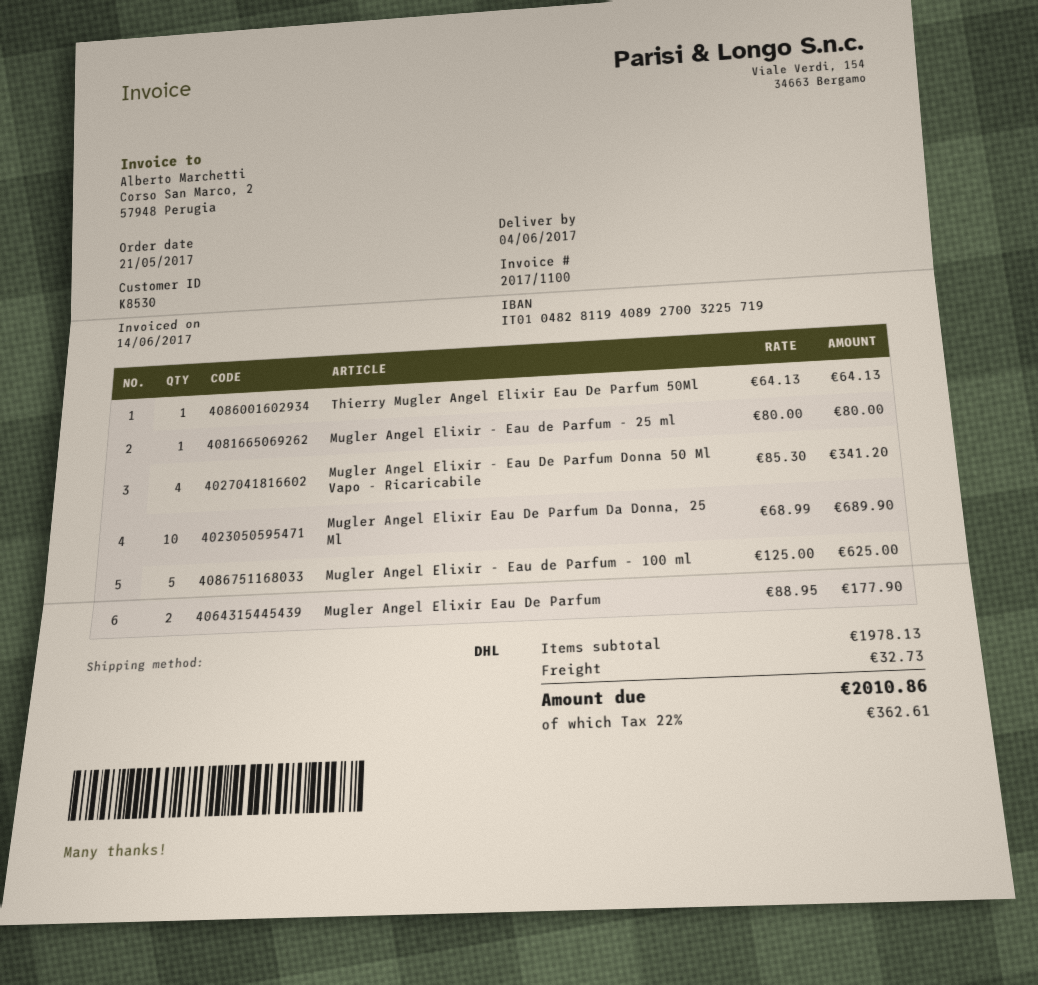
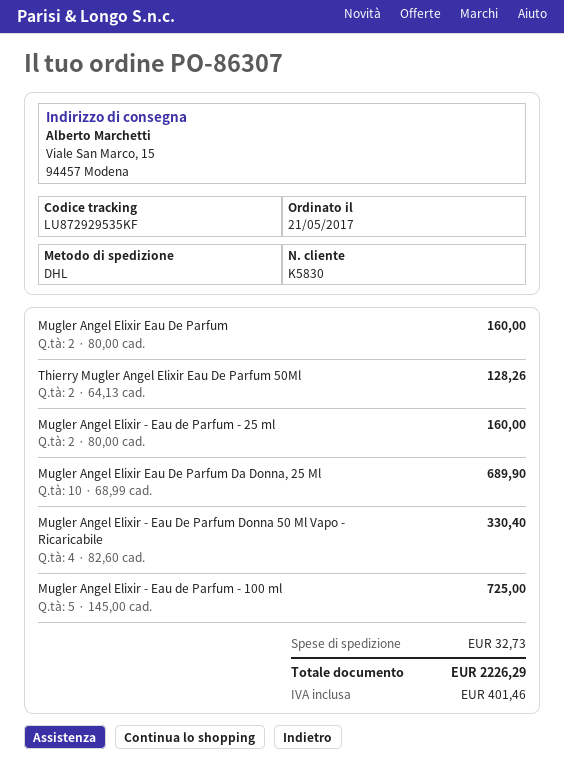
customer number: K8530 -> K5830
Thierry Mugler Angel Elixir Eau De Parfum 50Ml: 1 x 64.13 = 64.13 -> 2 x 64.13 = 128.26
Mugler Angel Elixir - Eau de Parfum - 25 ml: 1 x 80.00 = 80.00 -> 2 x 80.00 = 160.00
Mugler Angel Elixir - Eau De Parfum Donna 50 Ml Vapo - Ricaricabile: 4 x 85.30 = 341.20 -> 4 x 82.60 = 330.40
Mugler Angel Elixir - Eau de Parfum - 100 ml: 5 x 125.00 = 625.00 -> 5 x 145.00 = 725.00
Mugler Angel Elixir Eau De Parfum: 2 x 88.95 = 177.90 -> 2 x 80.00 = 160.00
tax: 362.61 -> 401.46
total: 2010.86 -> 2226.29

